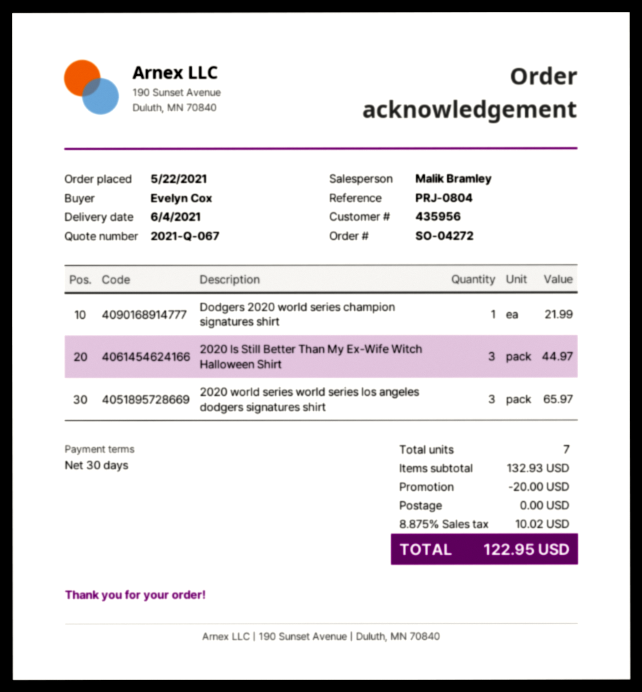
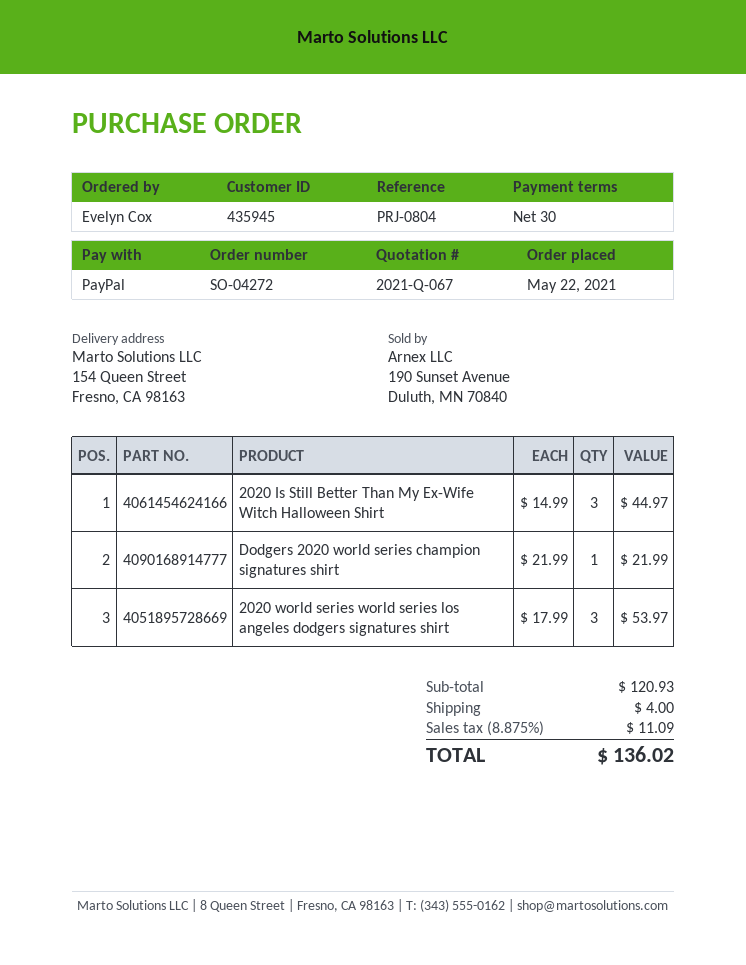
customer number: 435956 -> 435945
2020 world series world series los angeles dodgers signatures shirt: 3 for 65.97 -> 3 for 53.97
subtotal: 132.93 -> 120.93
discount: 20.00 -> none
shipping: 0.00 -> 4.00
tax: 8.875% = 10.02 -> 8.875% = 11.09
total: 122.95 -> 136.02

